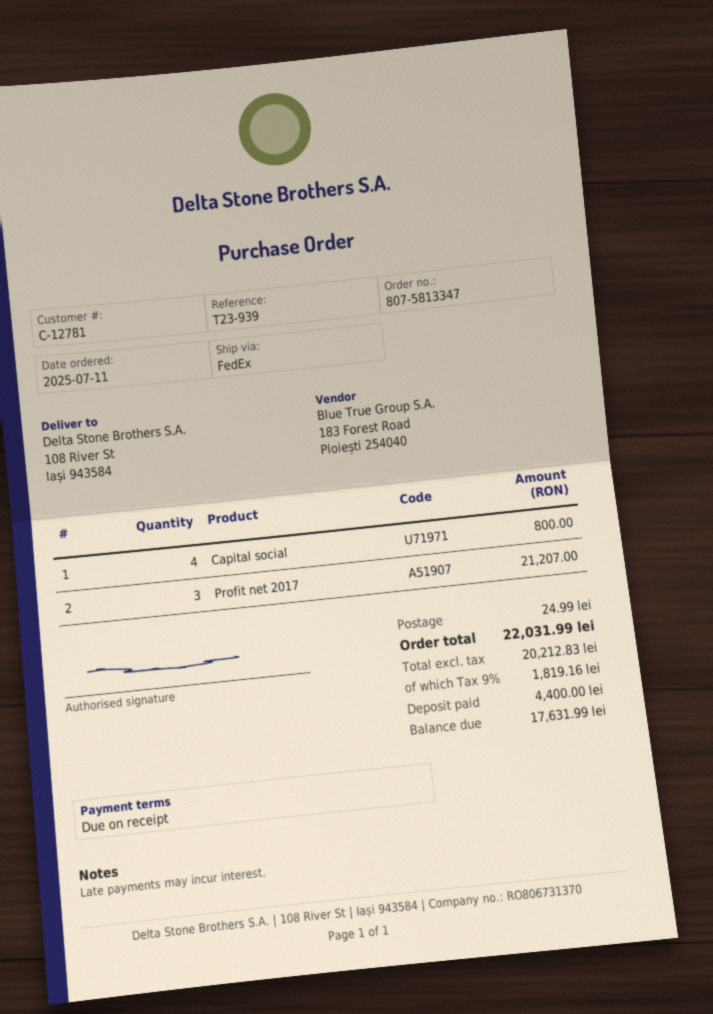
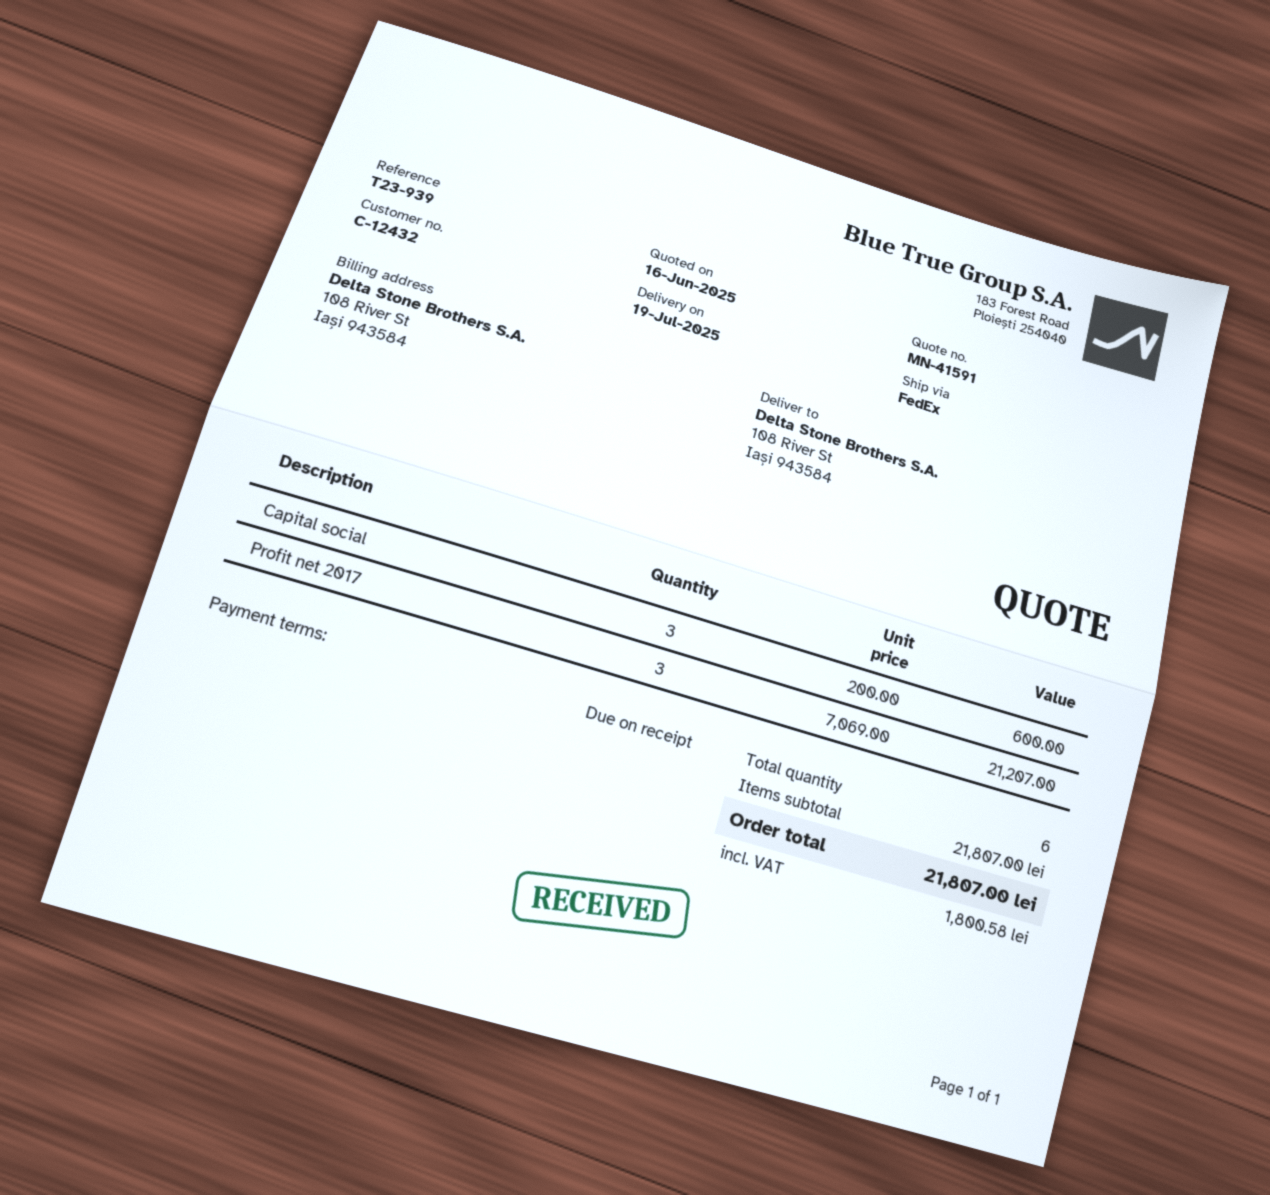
customer number: C-12781 -> C-12432
Capital social: 4 for 800.00 -> 3 for 600.00
shipping: 24.99 -> none
tax: 1819.16 -> 1800.58
total: 22031.99 -> 21807.00

